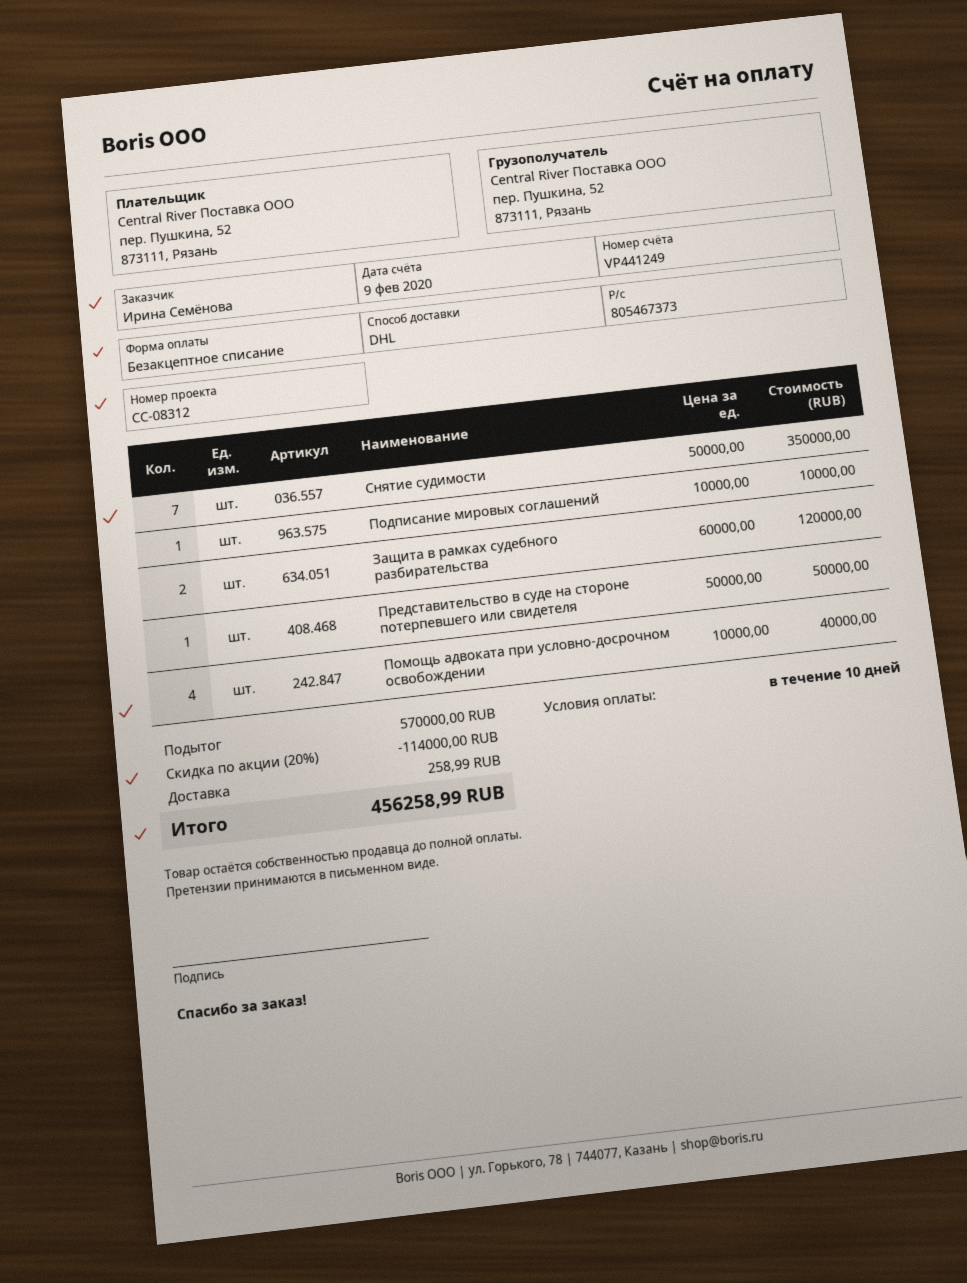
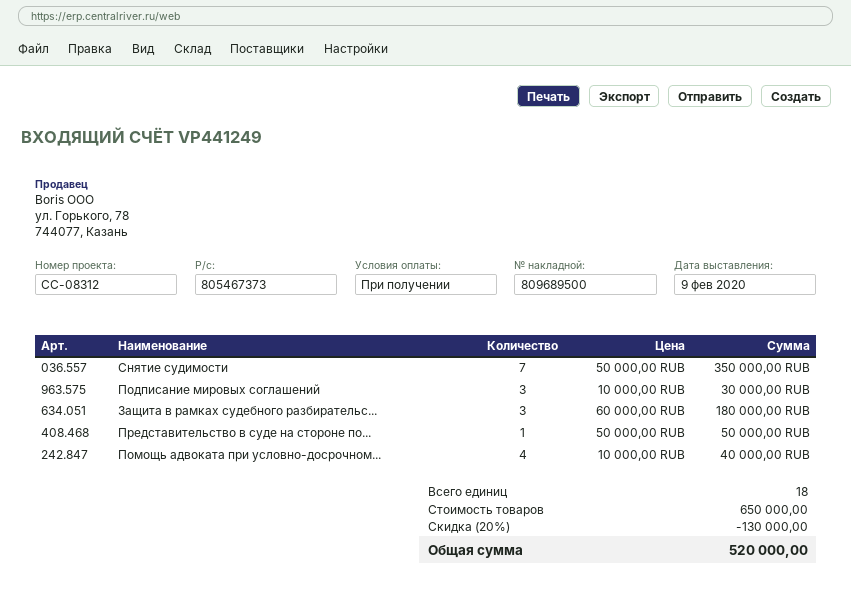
payment terms: 10 days -> on receipt
Подписание мировых соглашений: 1 x 10000.00 = 10000.00 -> 3 x 10000.00 = 30000.00
Защита в рамках судебного разбирательства: 2 x 60000.00 = 120000.00 -> 3 x 60000.00 = 180000.00
subtotal: 570000.00 -> 650000.00
discount: 20% = 114000.00 -> 20% = 130000.00
shipping: 258.99 -> none
total: 456258.99 -> 520000.00

